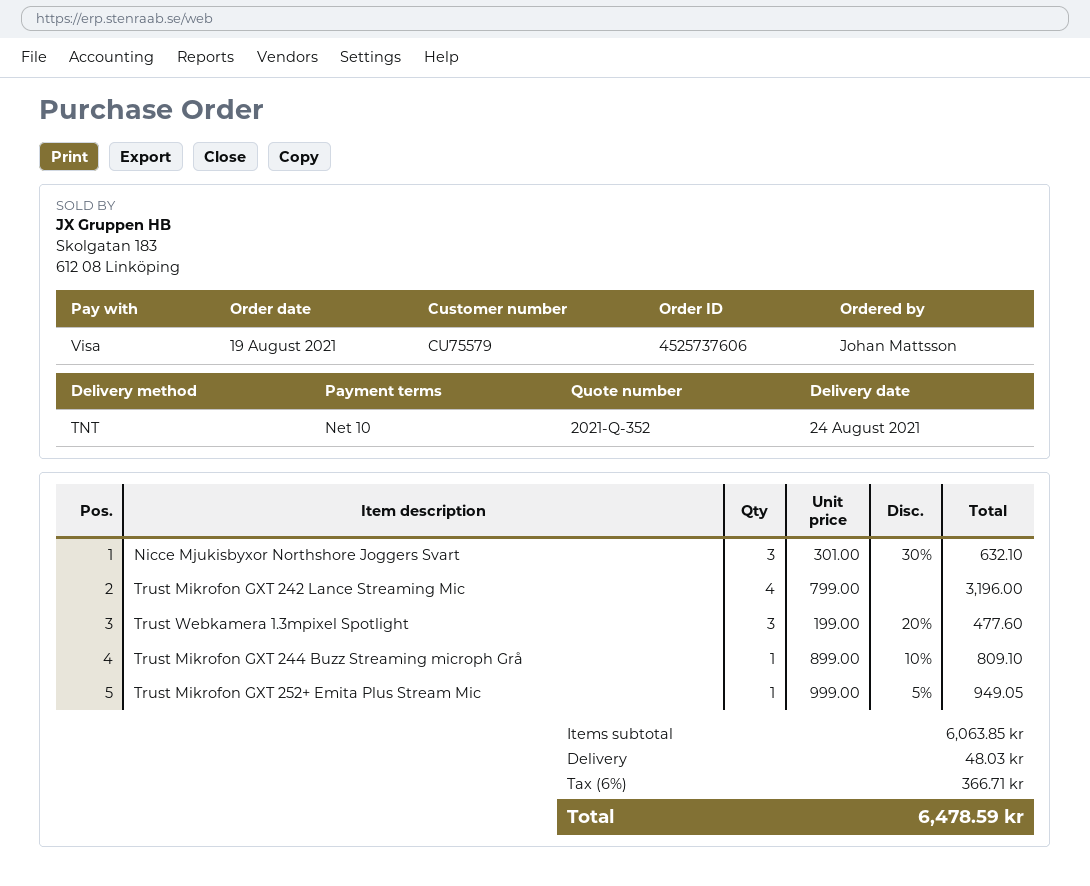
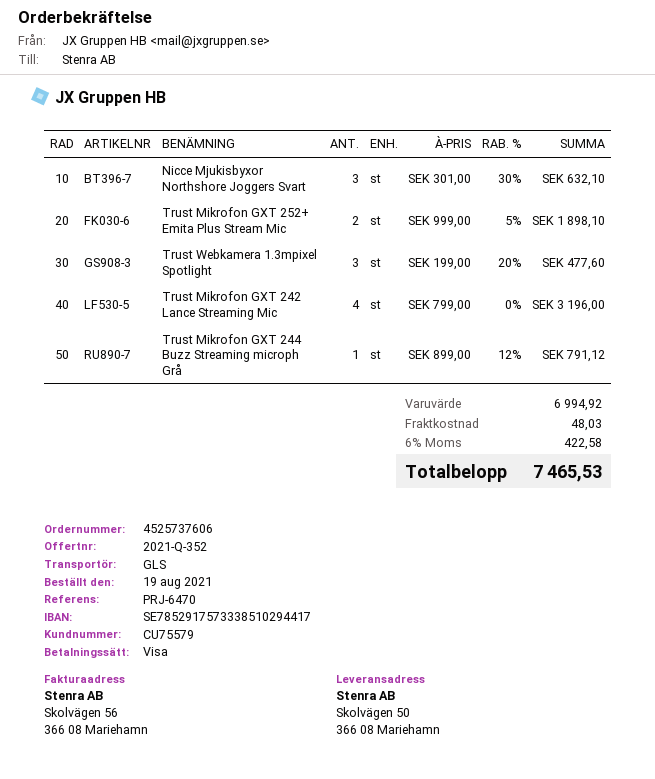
shipping method: TNT -> GLS
Trust Mikrofon GXT 244 Buzz Streaming microph Grå: 1 x 899.00 - 10% = 809.10 -> 1 x 899.00 - 12% = 791.12
Trust Mikrofon GXT 252+ Emita Plus Stream Mic: 1 x 999.00 - 5% = 949.05 -> 2 x 999.00 - 5% = 1898.10
subtotal: 6063.85 -> 6994.92
tax: 6% = 366.71 -> 6% = 422.58
total: 6478.59 -> 7465.53

